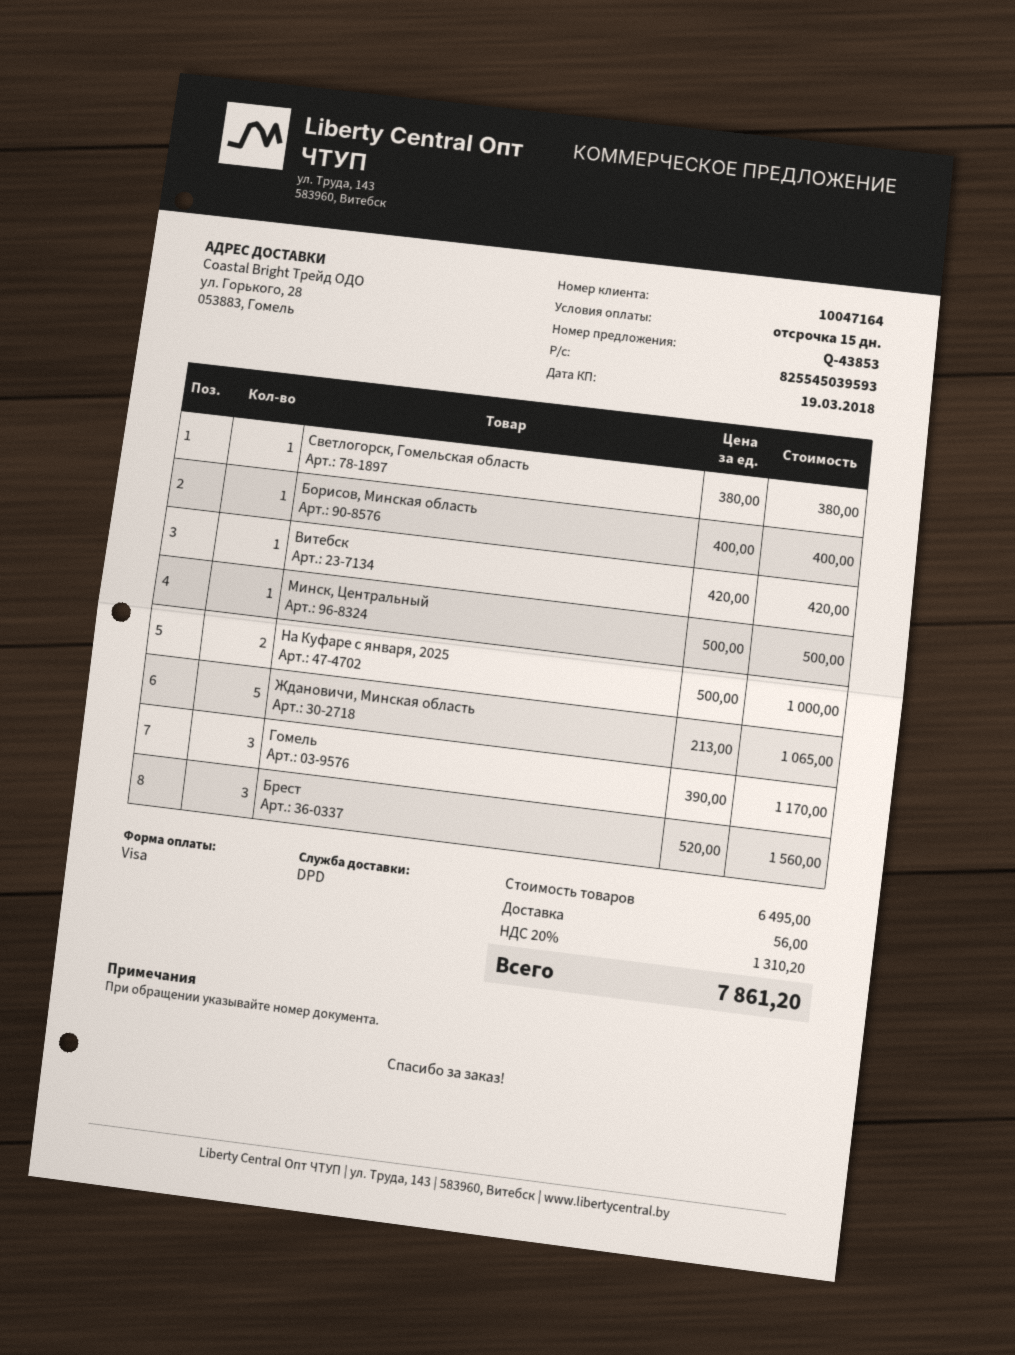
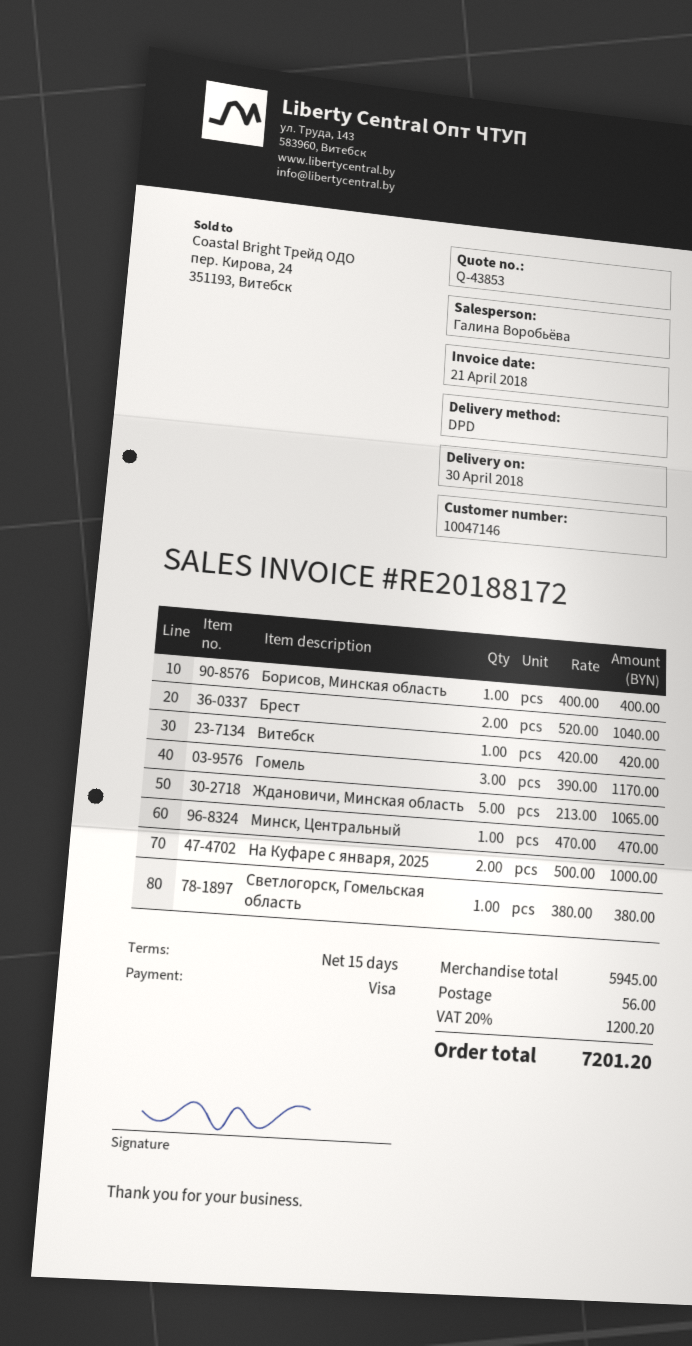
customer number: 10047164 -> 10047146
Минск, Центральный: 1 x 500.00 = 500.00 -> 1 x 470.00 = 470.00
Брест: 3 x 520.00 = 1560.00 -> 2 x 520.00 = 1040.00
subtotal: 6495.00 -> 5945.00
tax: 20% = 1310.20 -> 20% = 1200.20
total: 7861.20 -> 7201.20

